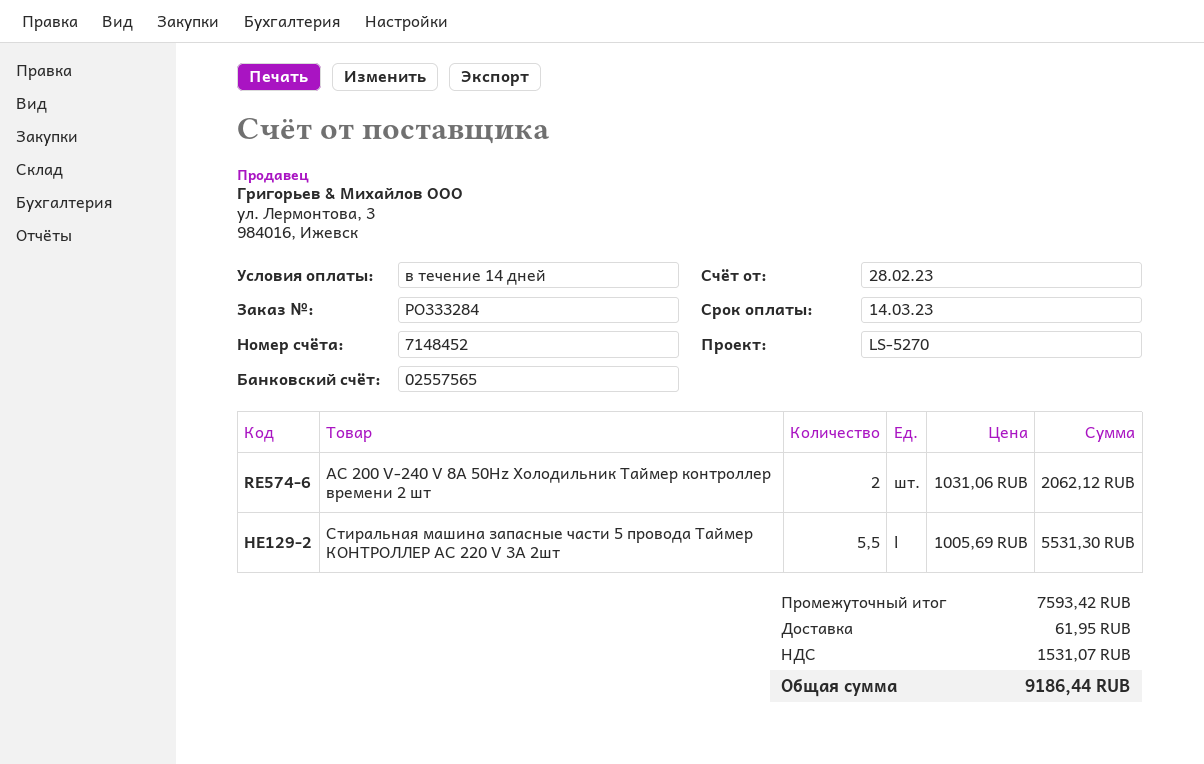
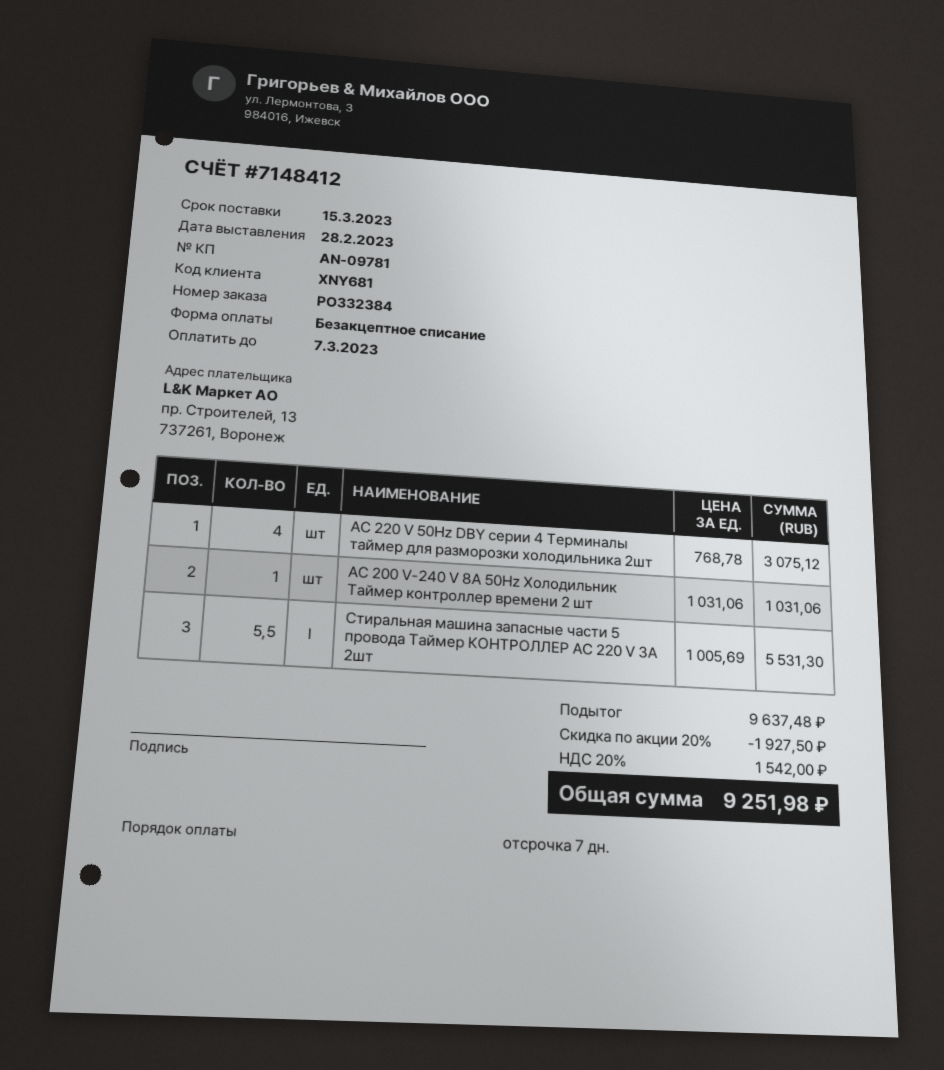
order number: PO333284 -> PO332384
invoice number: 7148452 -> 7148412
payment terms: 14 days -> 7 days
due date: 2023-03-14 -> 2023-03-07
AC 200 V-240 V 8A 50Hz Холодильник Таймер контроллер времени 2 шт: 2 x 1031.06 = 2062.12 -> 1 x 1031.06 = 1031.06
AC 220 V 50Hz DBY серии 4 Терминалы таймер для разморозки холодильника 2шт: none -> 4 x 768.78 = 3075.12
subtotal: 7593.42 -> 9637.48
discount: none -> 20% = 1927.50
shipping: 61.95 -> none
tax: 1531.07 -> 1542.00
total: 9186.44 -> 9251.98

